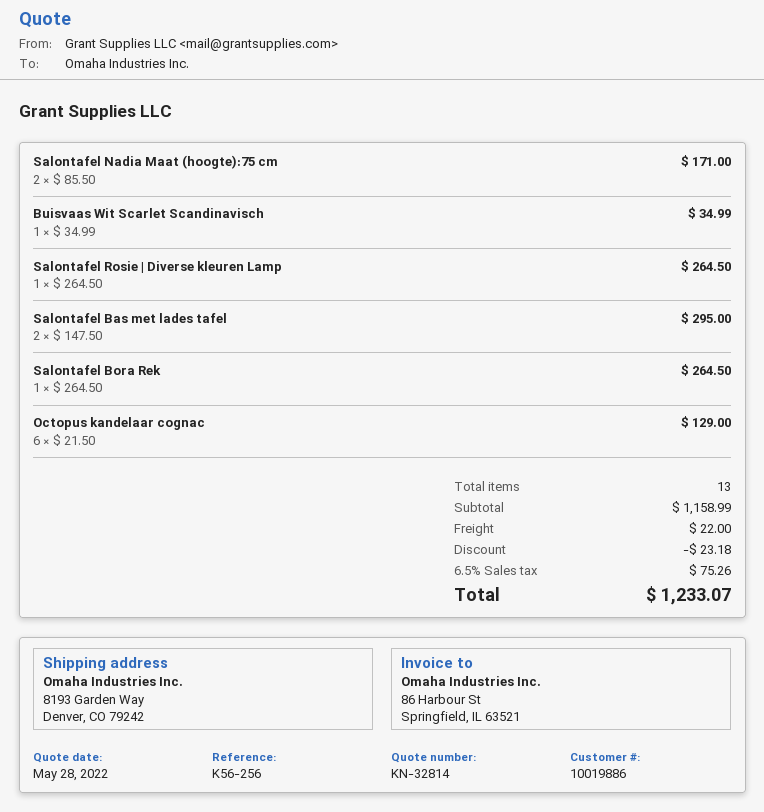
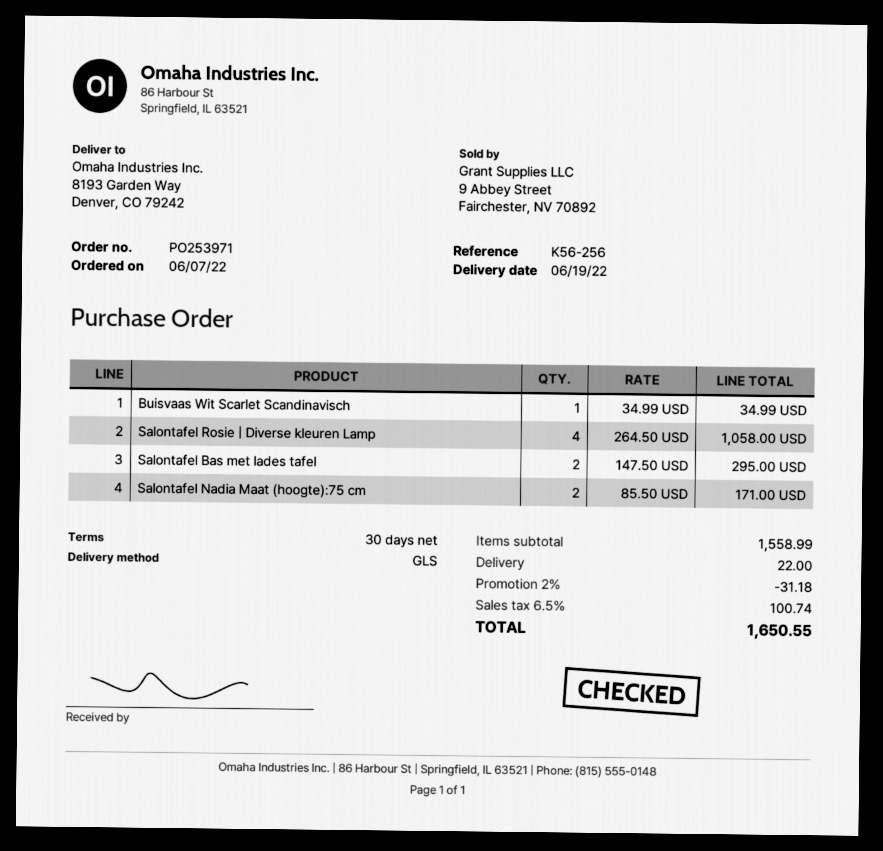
Salontafel Rosie | Diverse kleuren Lamp: 1 x 264.50 = 264.50 -> 4 x 264.50 = 1058.00
Salontafel Bora Rek: 1 x 264.50 = 264.50 -> none
Octopus kandelaar cognac: 6 x 21.50 = 129.00 -> none
subtotal: 1158.99 -> 1558.99
discount: 23.18 -> 31.18
tax: 6.5% = 75.26 -> 6.5% = 100.74
total: 1233.07 -> 1650.55

